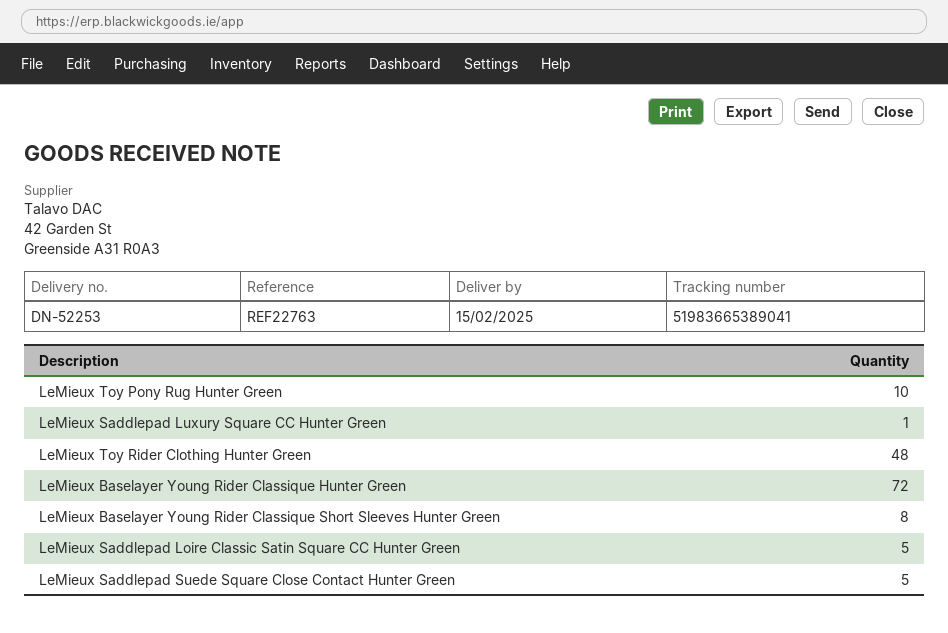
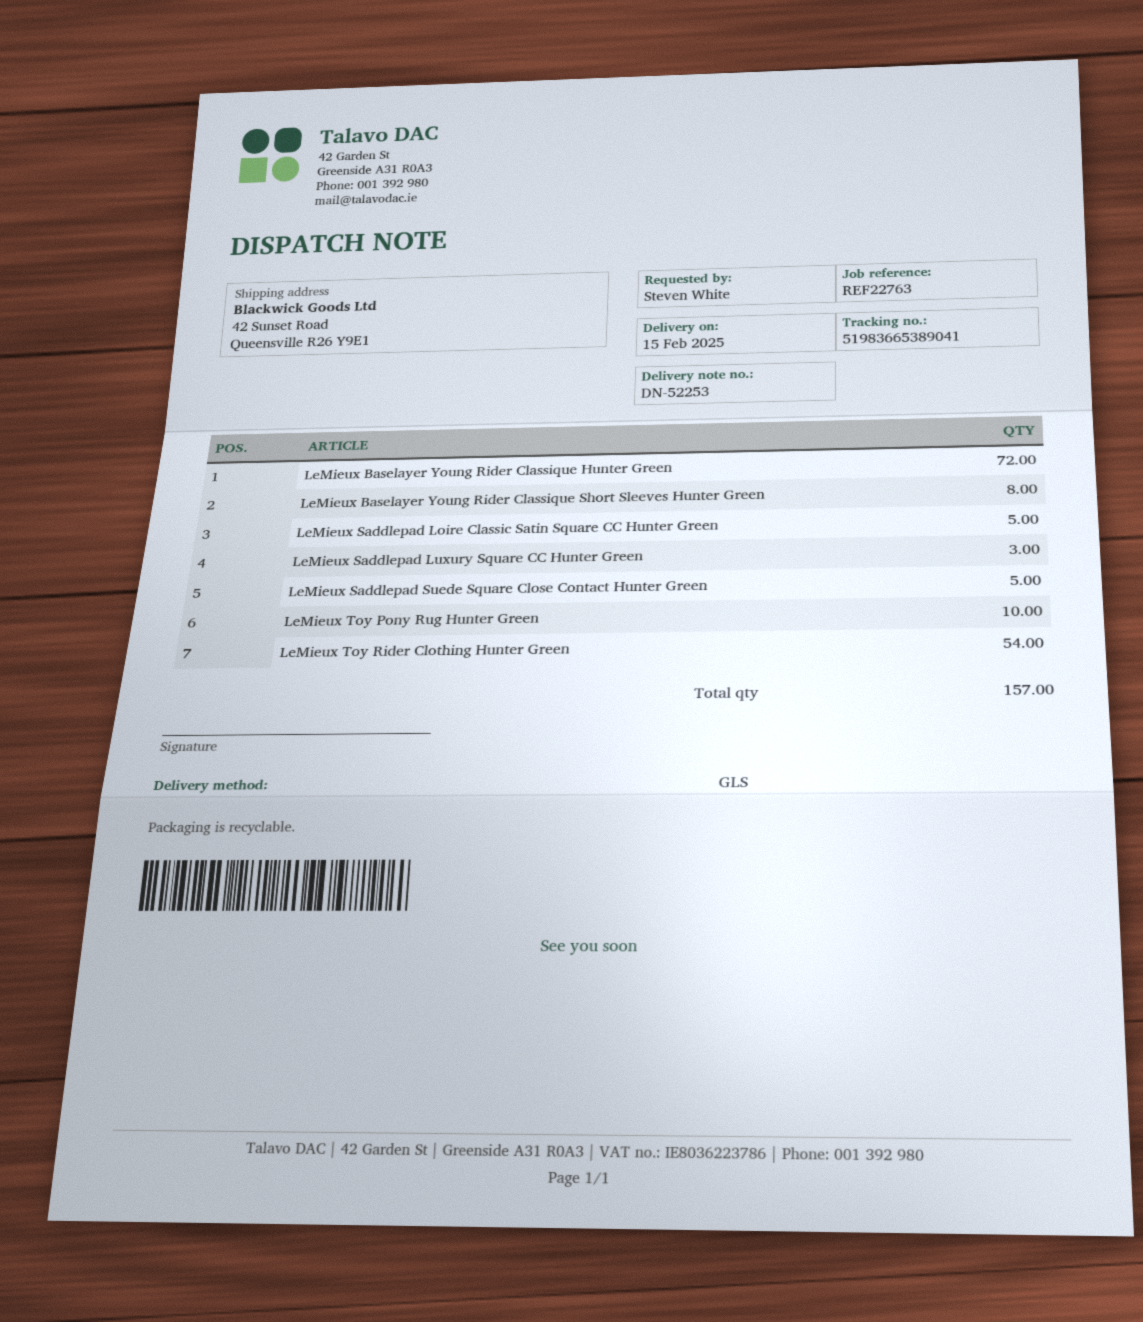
LeMieux Saddlepad Luxury Square CC Hunter Green: 1 -> 3
LeMieux Toy Rider Clothing Hunter Green: 48 -> 54

